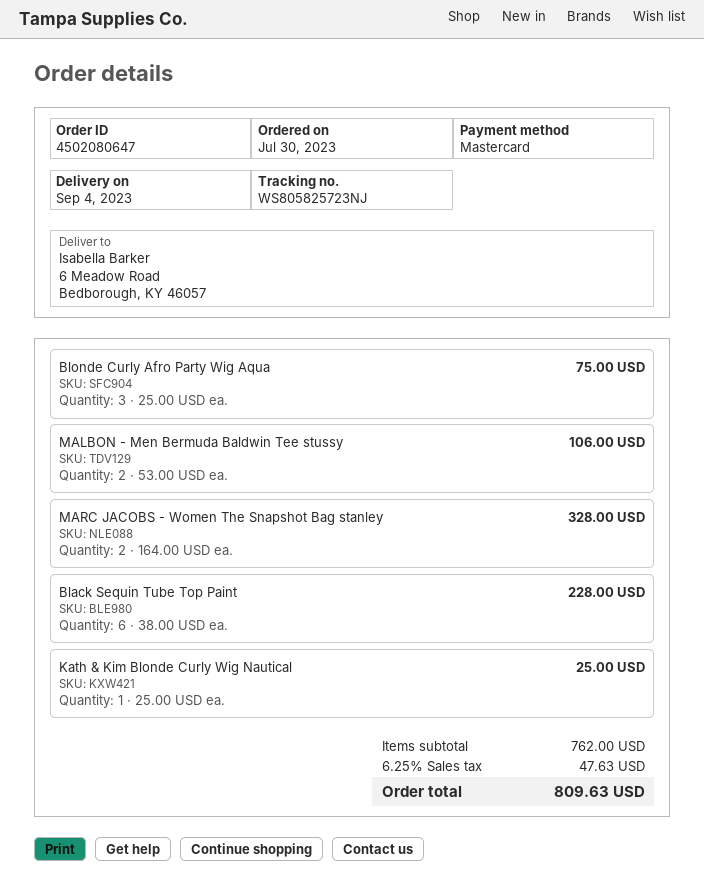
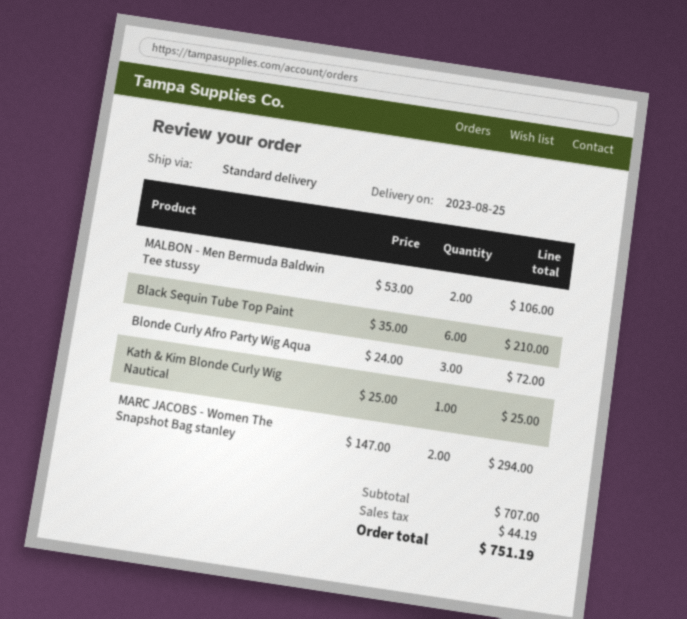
delivery date: 2023-09-04 -> 2023-08-25
Blonde Curly Afro Party Wig Aqua: 3 x 25.00 = 75.00 -> 3 x 24.00 = 72.00
MARC JACOBS - Women The Snapshot Bag stanley: 2 x 164.00 = 328.00 -> 2 x 147.00 = 294.00
Black Sequin Tube Top Paint: 6 x 38.00 = 228.00 -> 6 x 35.00 = 210.00
subtotal: 762.00 -> 707.00
tax: 47.63 -> 44.19
total: 809.63 -> 751.19

